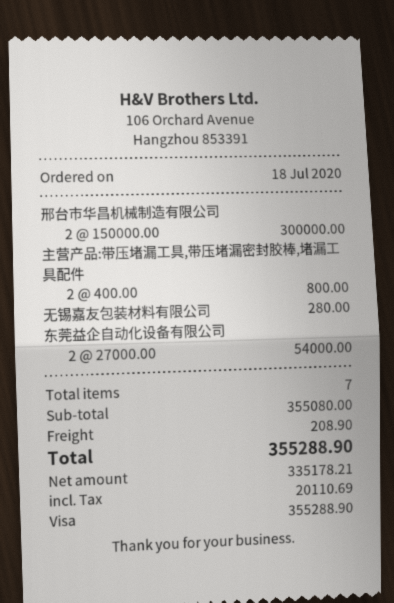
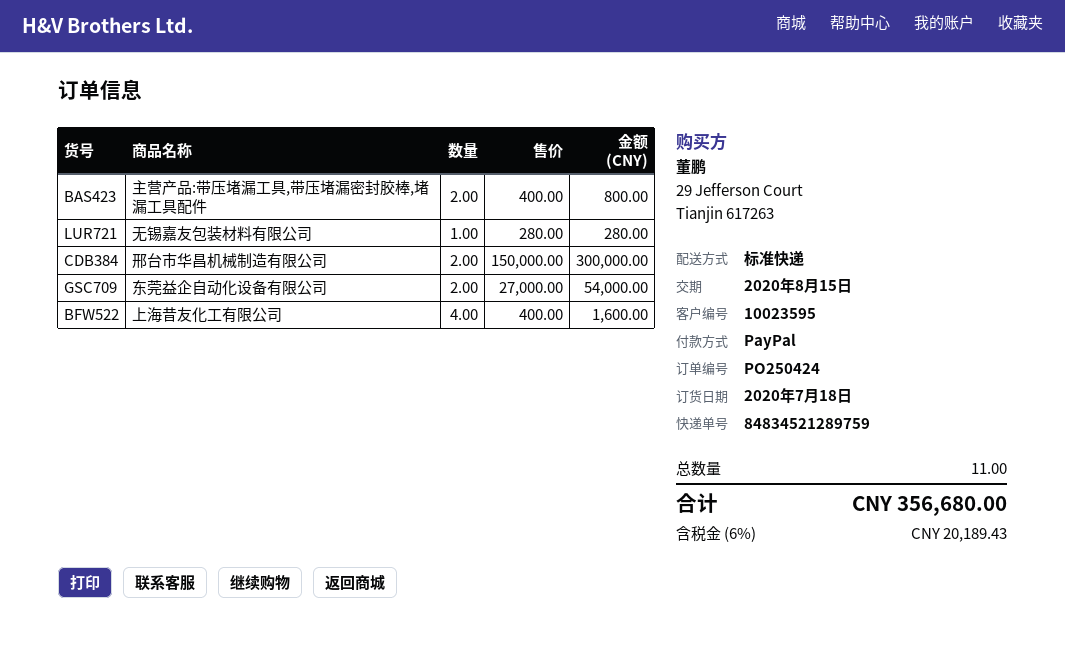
payment method: Visa -> PayPal
上海昔友化工有限公司: none -> 4 x 400.00 = 1600.00
total quantity: 7 -> 11
shipping: 208.90 -> none
tax: 20110.69 -> 20189.43
total: 355288.90 -> 356680.00

